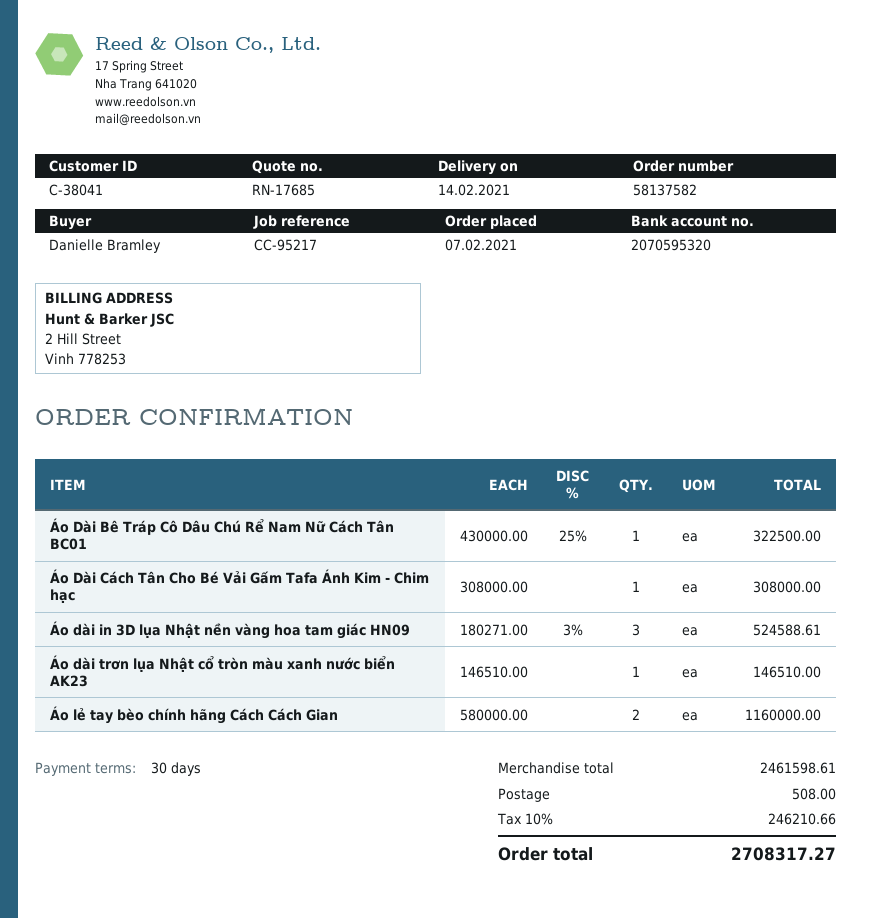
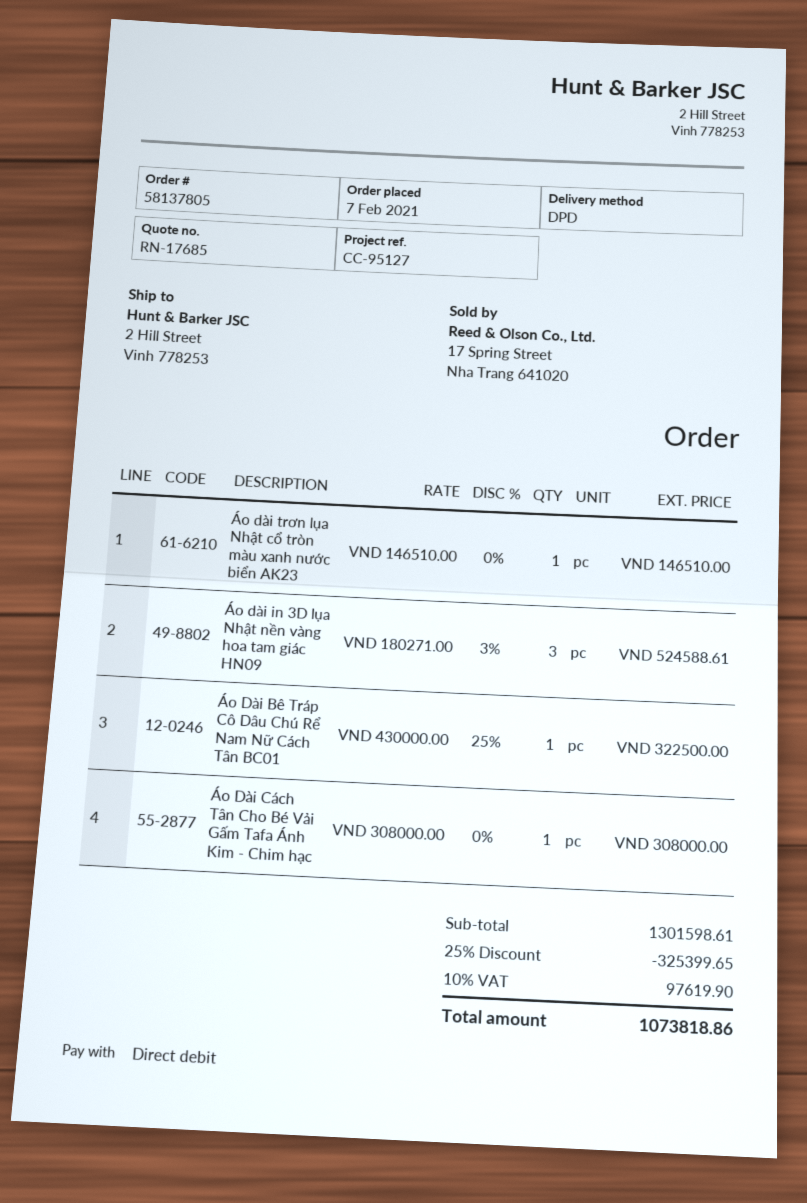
order number: 58137582 -> 58137805
reference: CC-95217 -> CC-95127
Áo lẻ tay bèo chính hãng Cách Cách Gian: 2 x 580000.00 = 1160000.00 -> none
subtotal: 2461598.61 -> 1301598.61
discount: none -> 25% = 325399.65
shipping: 508.00 -> none
tax: 10% = 246210.66 -> 10% = 97619.90
total: 2708317.27 -> 1073818.86

